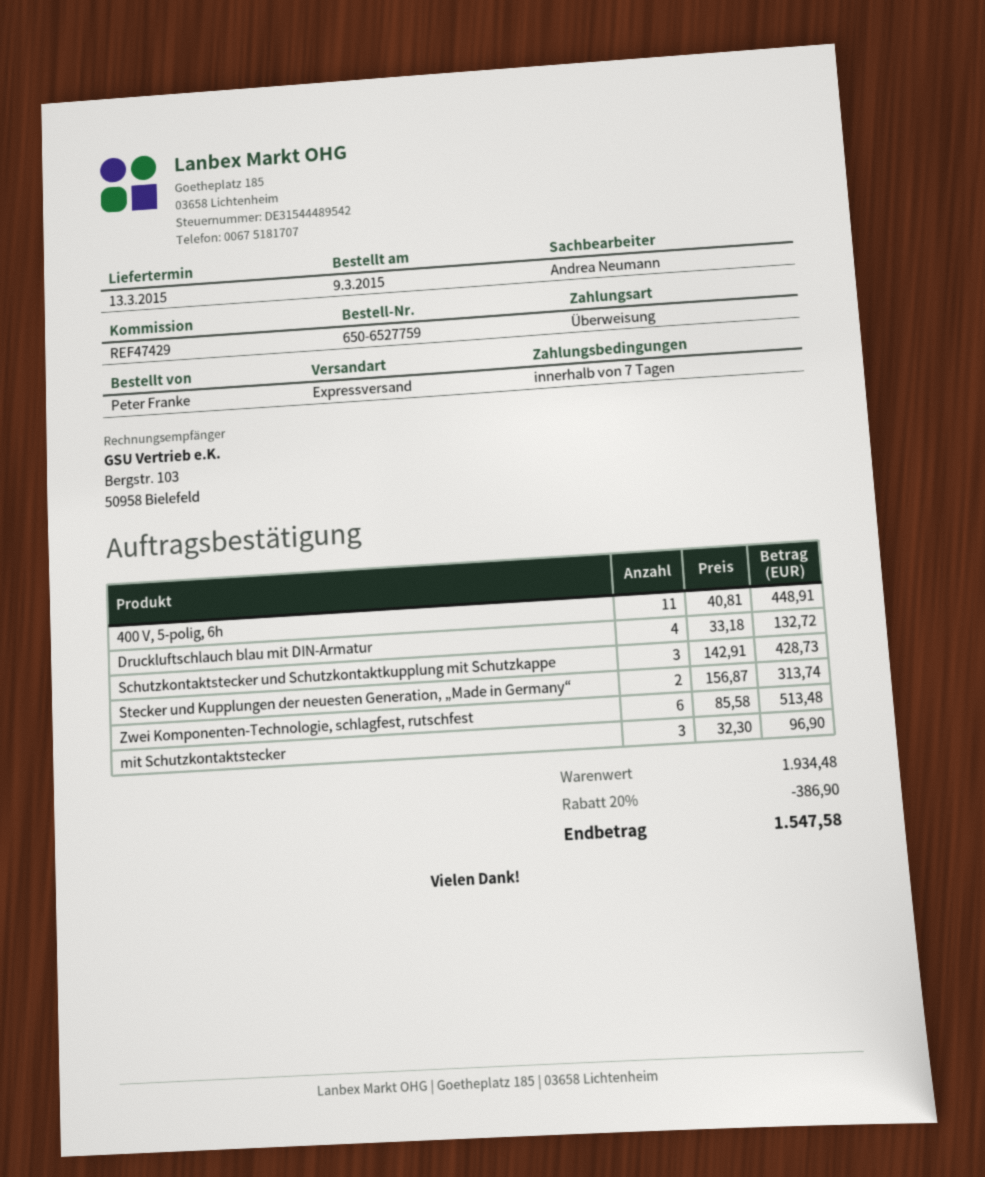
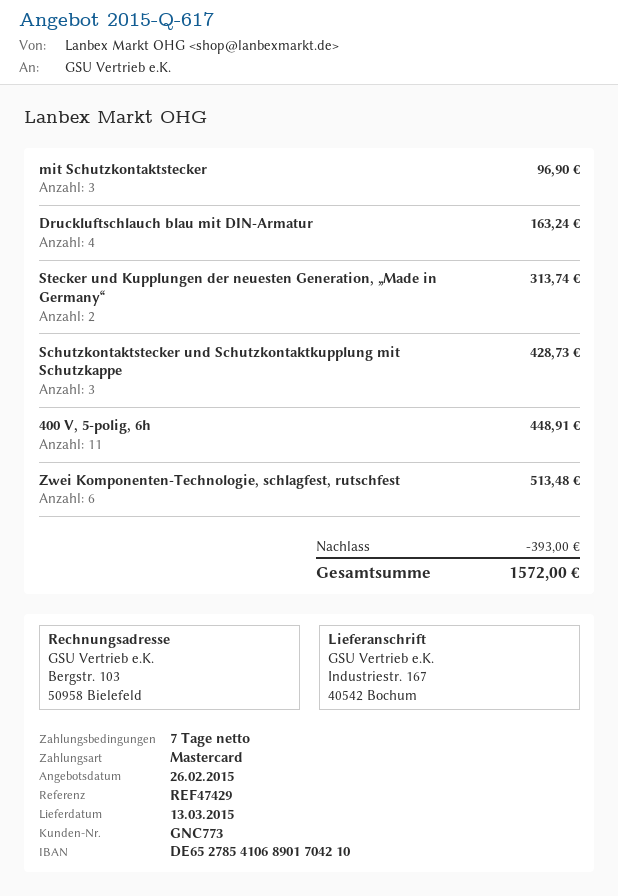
payment method: bank transfer -> Mastercard
Druckluftschlauch blau mit DIN-Armatur: 4 for 132.72 -> 4 for 163.24
discount: 386.90 -> 393.00
total: 1547.58 -> 1572.00

